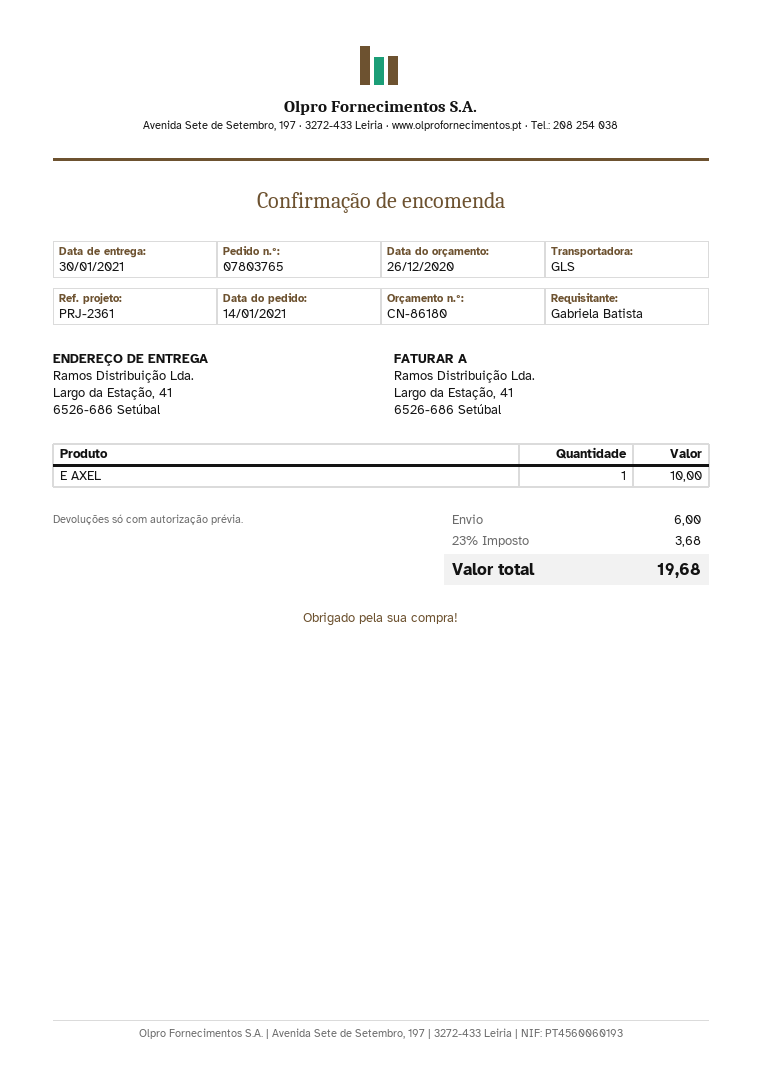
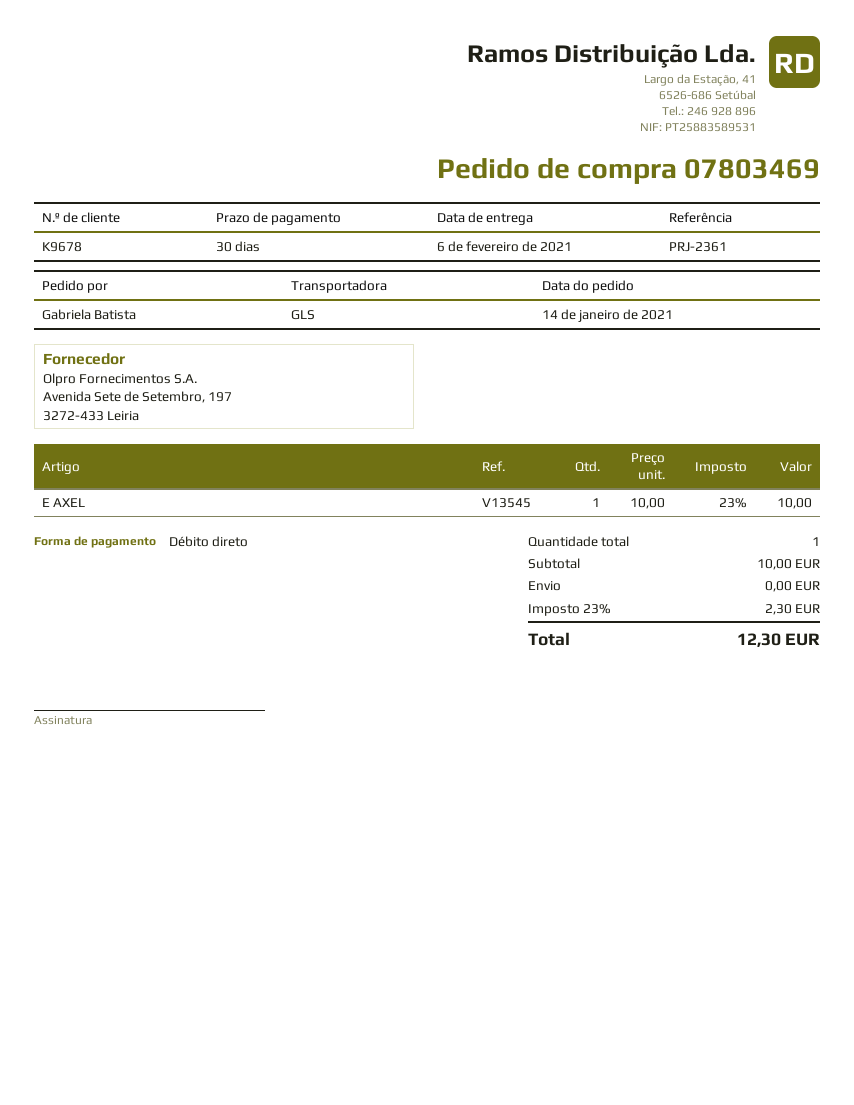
order number: 07803765 -> 07803469
delivery date: 2021-01-30 -> 2021-02-06
shipping: 6.00 -> 0.00
tax: 23% = 3.68 -> 23% = 2.30
total: 19.68 -> 12.30

